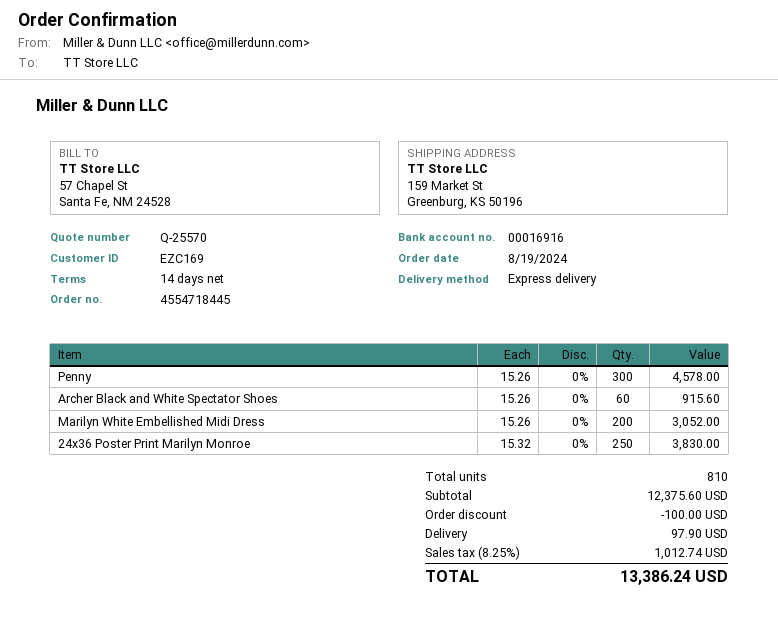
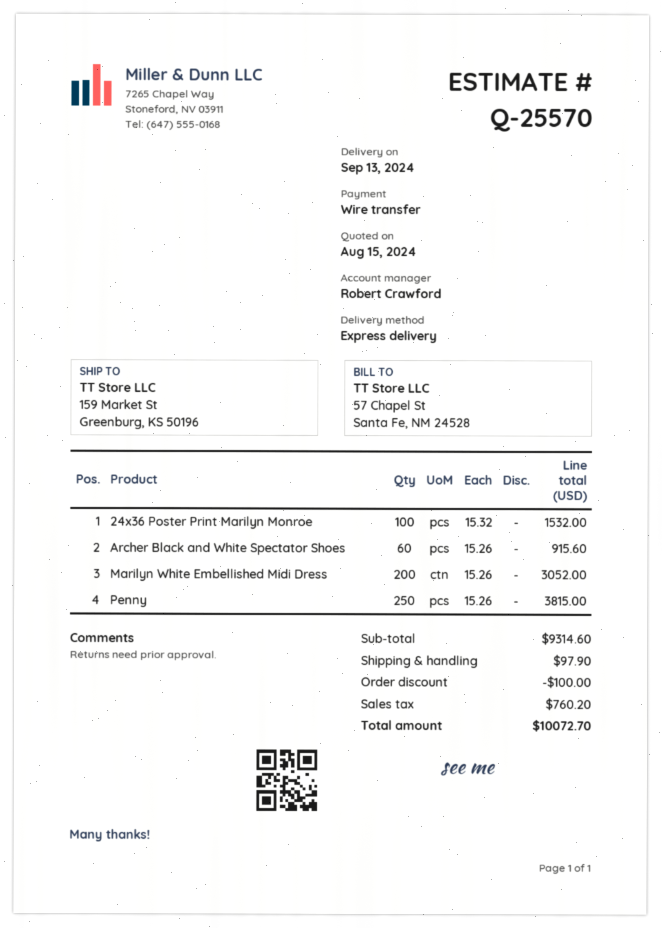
Penny: 300 x 15.26 = 4578.00 -> 250 x 15.26 = 3815.00
24x36 Poster Print Marilyn Monroe: 250 x 15.32 = 3830.00 -> 100 x 15.32 = 1532.00
subtotal: 12375.60 -> 9314.60
tax: 1012.74 -> 760.20
total: 13386.24 -> 10072.70

